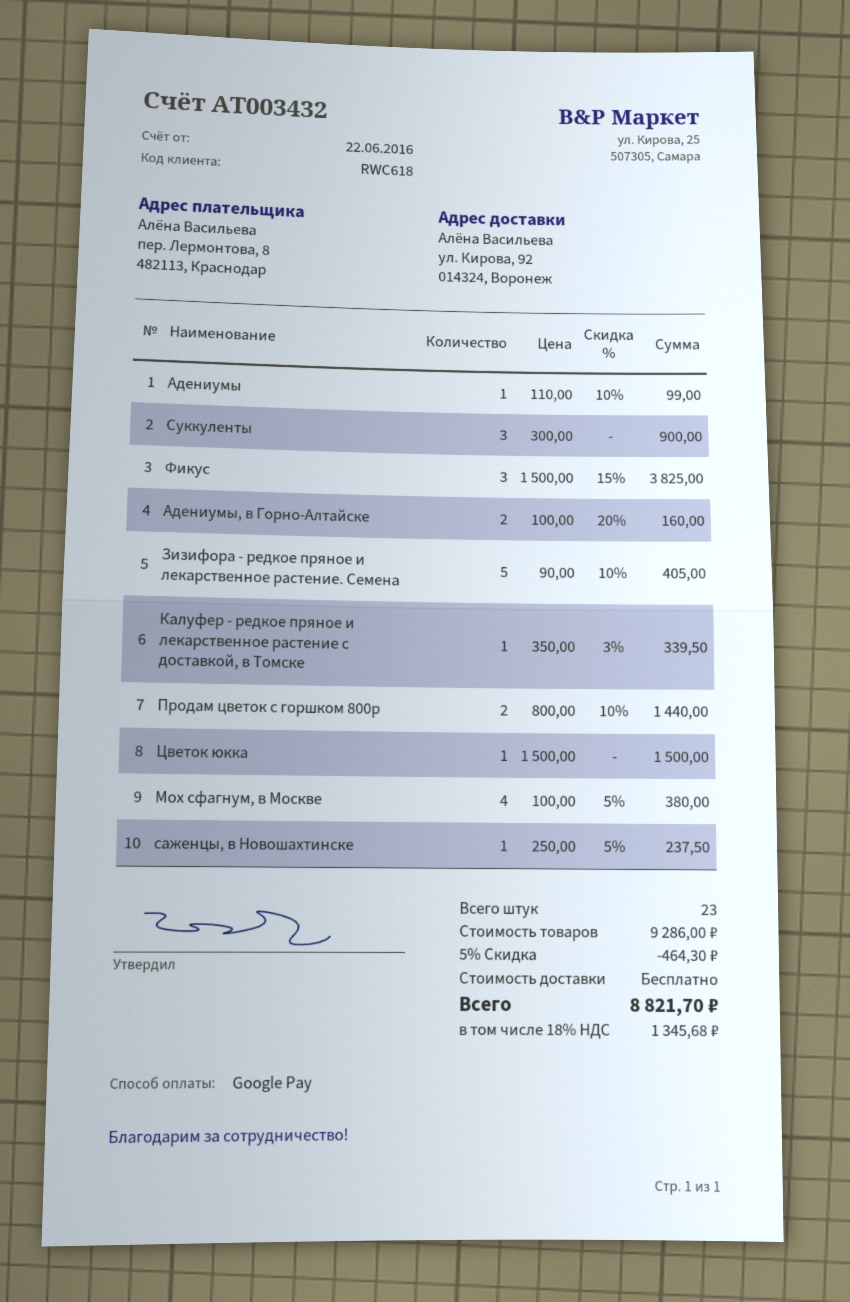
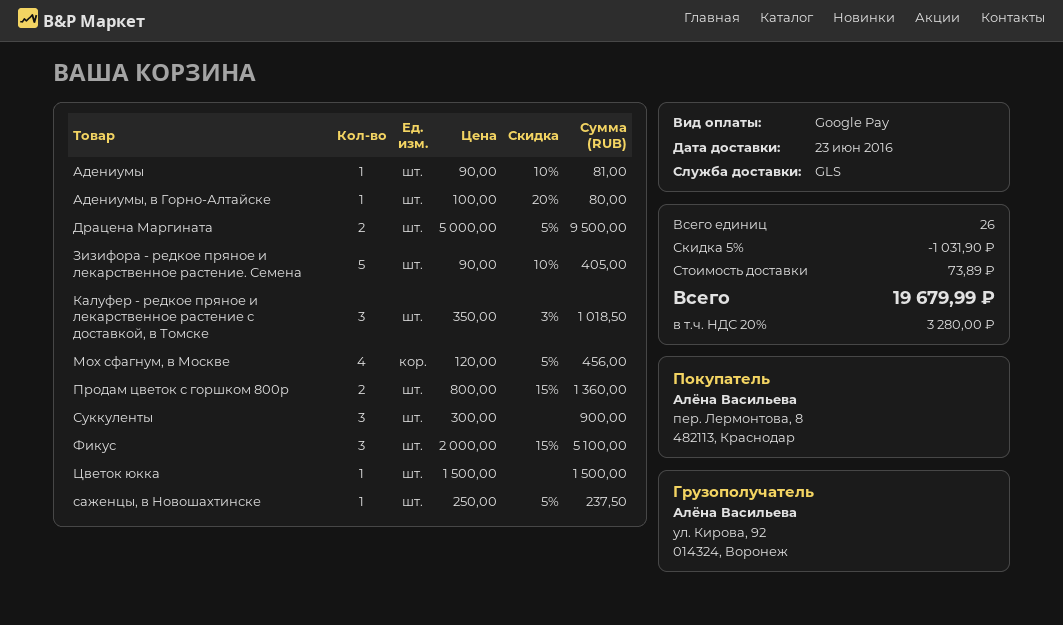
Адениумы: 1 x 110.00 - 10% = 99.00 -> 1 x 90.00 - 10% = 81.00
Фикус: 3 x 1500.00 - 15% = 3825.00 -> 3 x 2000.00 - 15% = 5100.00
Адениумы, в Горно-Алтайске: 2 x 100.00 - 20% = 160.00 -> 1 x 100.00 - 20% = 80.00
Калуфер - редкое пряное и лекарственное растение с доставкой, в Томске: 1 x 350.00 - 3% = 339.50 -> 3 x 350.00 - 3% = 1018.50
Продам цветок с горшком 800р: 2 x 800.00 - 10% = 1440.00 -> 2 x 800.00 - 15% = 1360.00
Мох сфагнум, в Москве: 4 x 100.00 - 5% = 380.00 -> 4 x 120.00 - 5% = 456.00
Драцена Маргината: none -> 2 x 5000.00 - 5% = 9500.00
total quantity: 23 -> 26
discount: 5% = 464.30 -> 5% = 1031.90
shipping: 0.00 -> 73.89
tax: 18% = 1345.68 -> 20% = 3280.00
total: 8821.70 -> 19679.99

